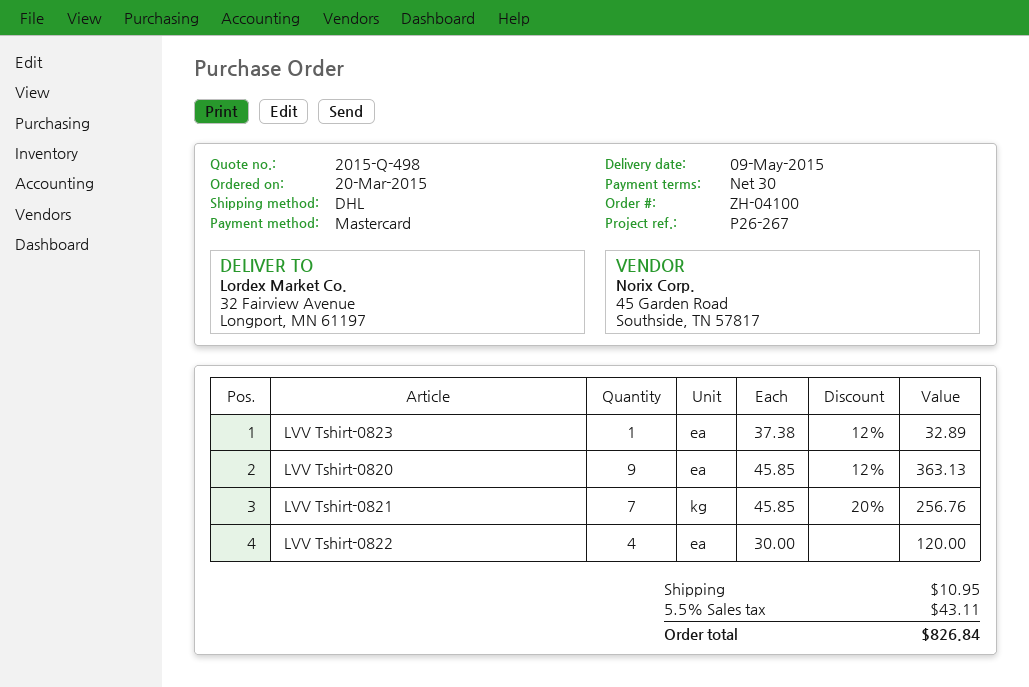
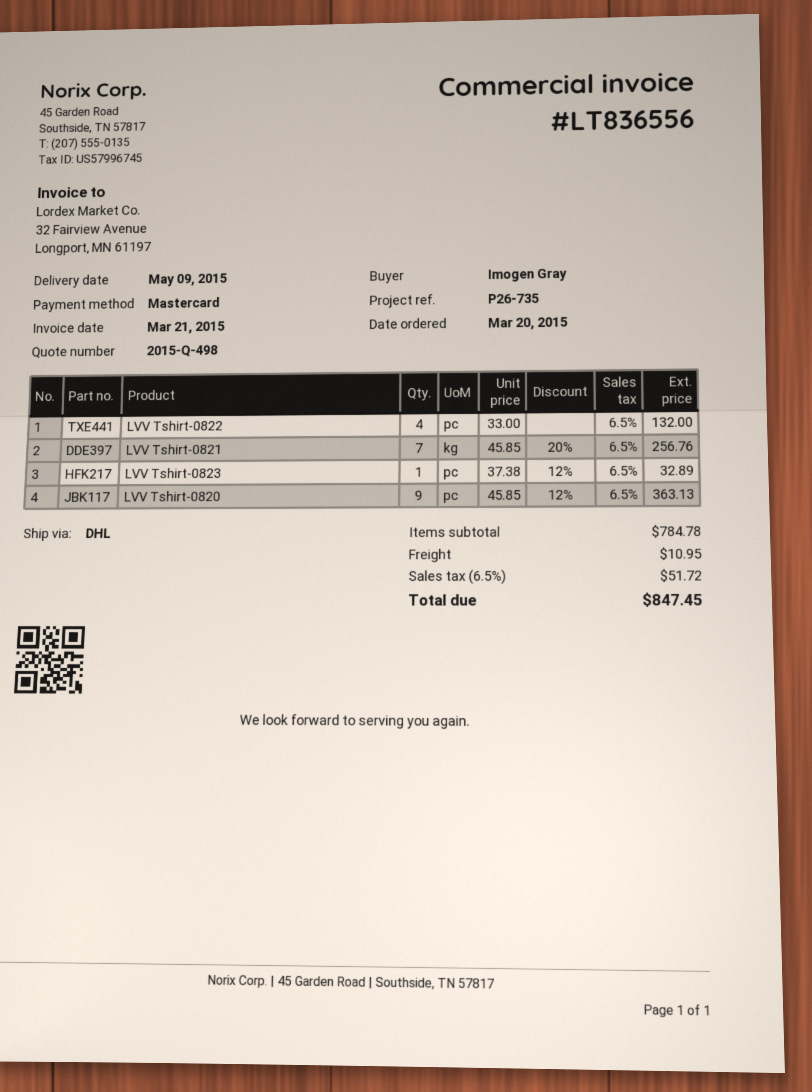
reference: P26-267 -> P26-735
LVV Tshirt-0822: 4 x 30.00 = 120.00 -> 4 x 33.00 = 132.00
tax: 5.5% = 43.11 -> 6.5% = 51.72
total: 826.84 -> 847.45

